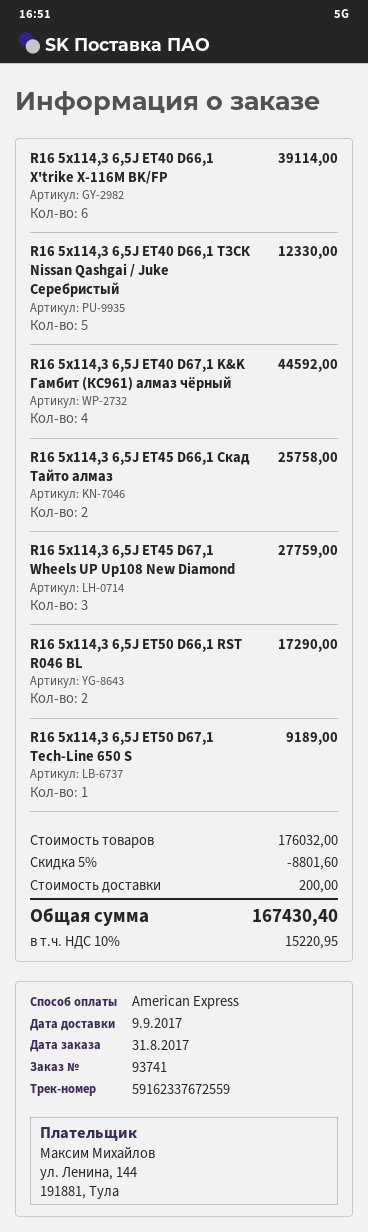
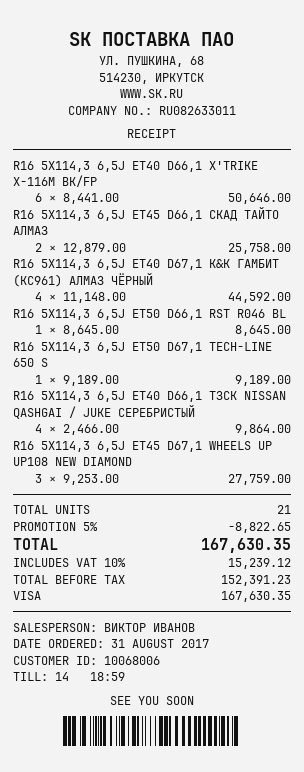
payment method: American Express -> Visa
R16 5x114,3 6,5J ET40 D66,1 X'trike X-116М BK/FP: 6 for 39114.00 -> 6 for 50646.00
R16 5x114,3 6,5J ET40 D66,1 ТЗСК Nissan Qashgai / Juke Серебристый: 5 for 12330.00 -> 4 for 9864.00
R16 5x114,3 6,5J ET50 D66,1 RST R046 BL: 2 for 17290.00 -> 1 for 8645.00
discount: 5% = 8801.60 -> 5% = 8822.65
shipping: 200.00 -> none
tax: 10% = 15220.95 -> 10% = 15239.12
total: 167430.40 -> 167630.35

